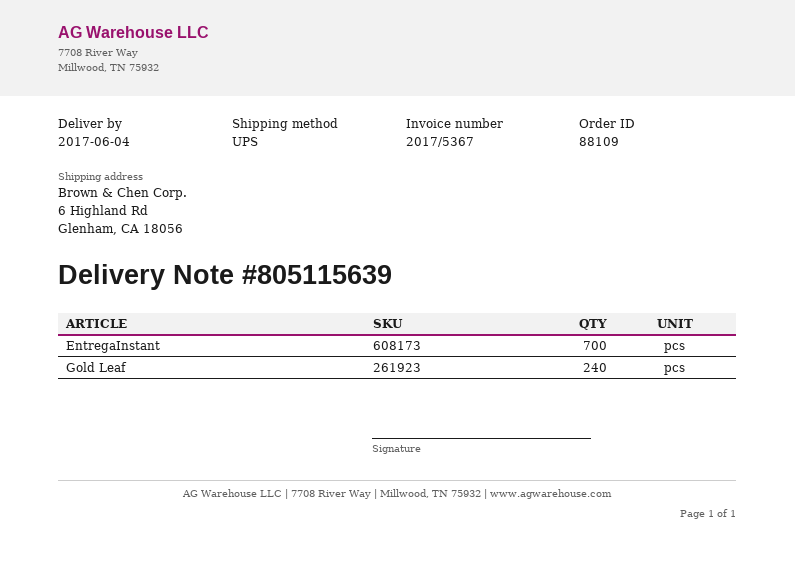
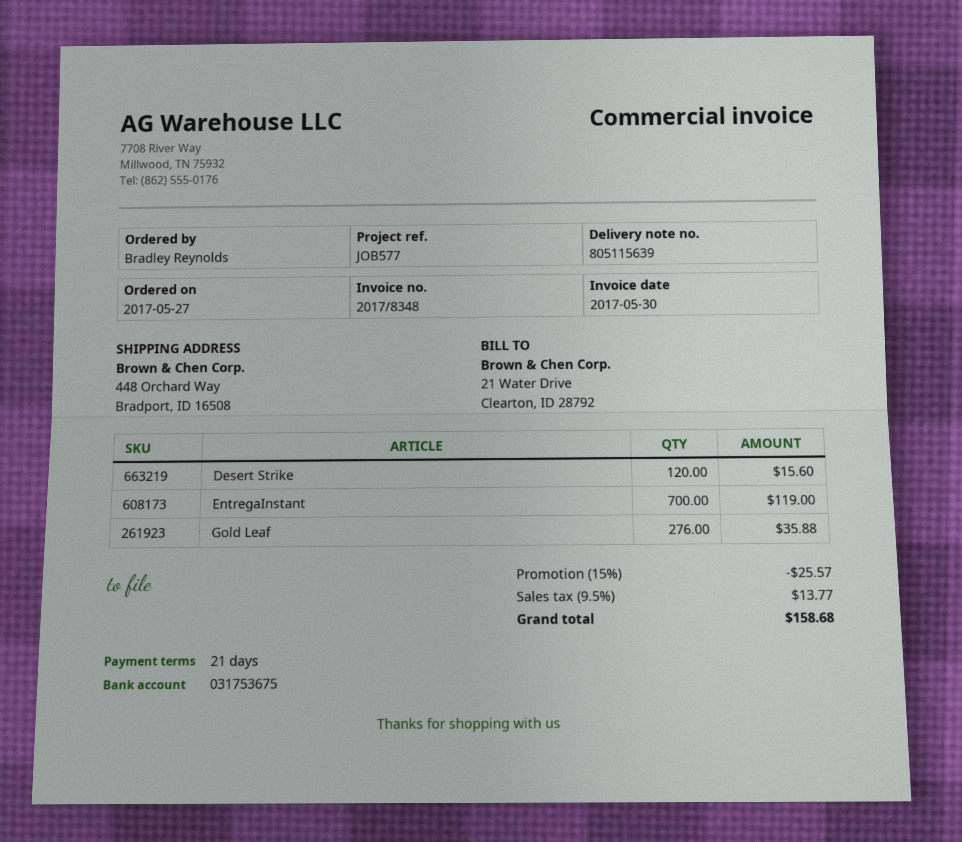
invoice number: 2017/5367 -> 2017/8348
ship to: 6 Highland Rd, Glenham, CA 18056 -> 448 Orchard Way, Bradport, ID 16508
Gold Leaf: 240 -> 276
Desert Strike: none -> 120

